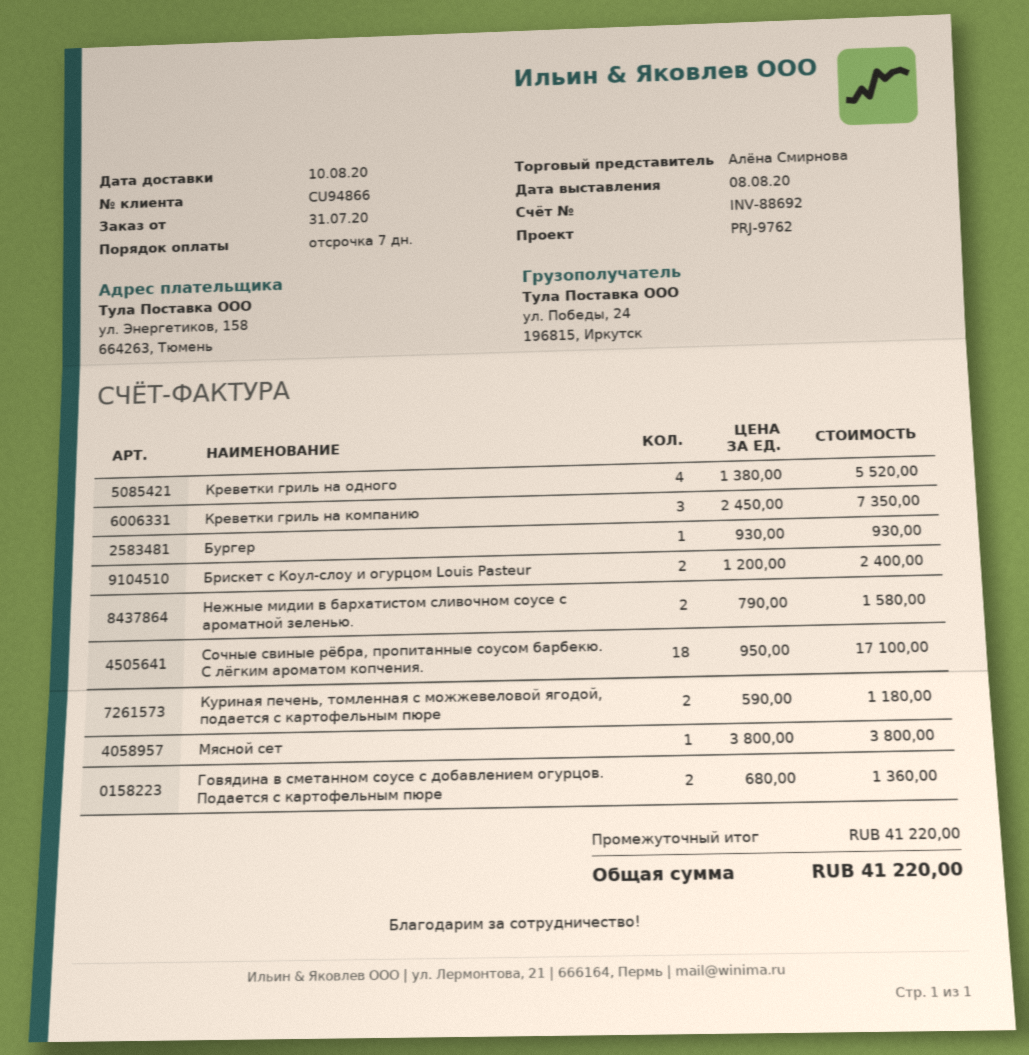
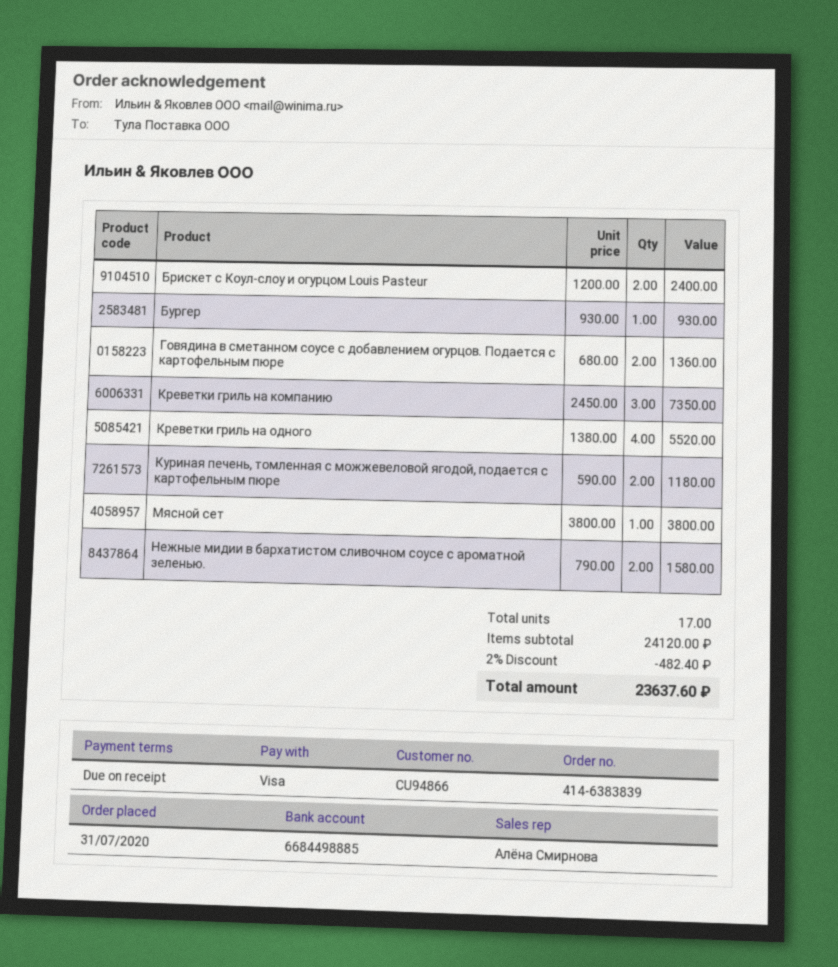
payment terms: 7 days -> on receipt
Сочные свиные рёбра, пропитанные соусом барбекю. С лёгким ароматом копчения.: 18 x 950.00 = 17100.00 -> none
subtotal: 41220.00 -> 24120.00
discount: none -> 2% = 482.40
total: 41220.00 -> 23637.60

